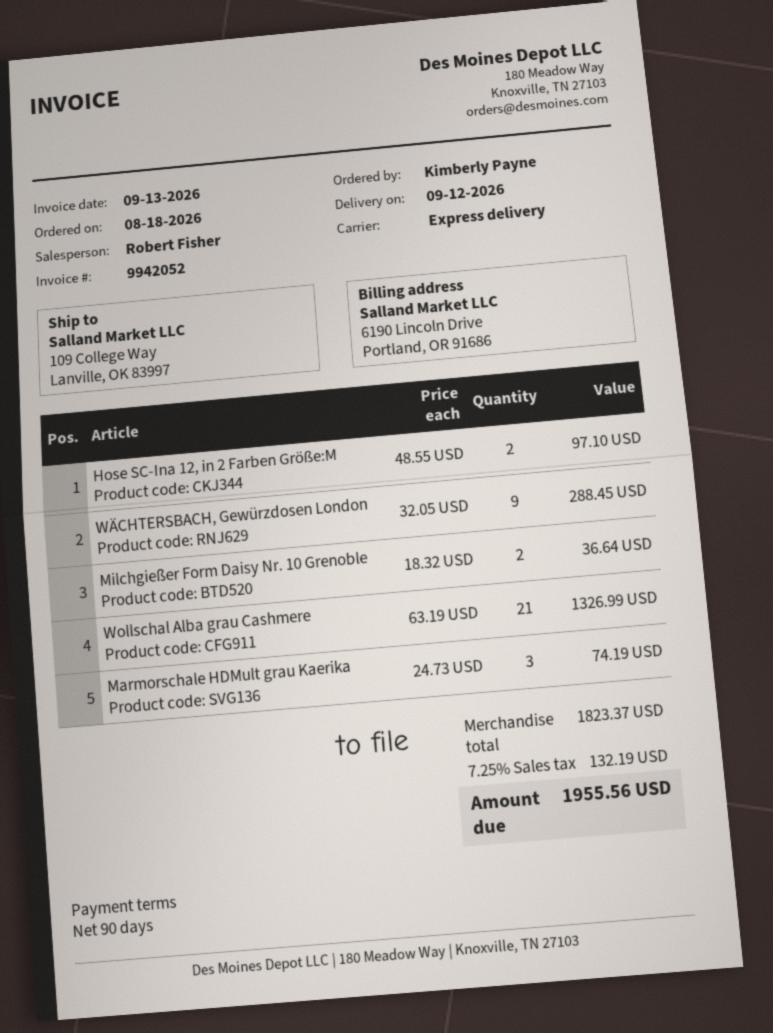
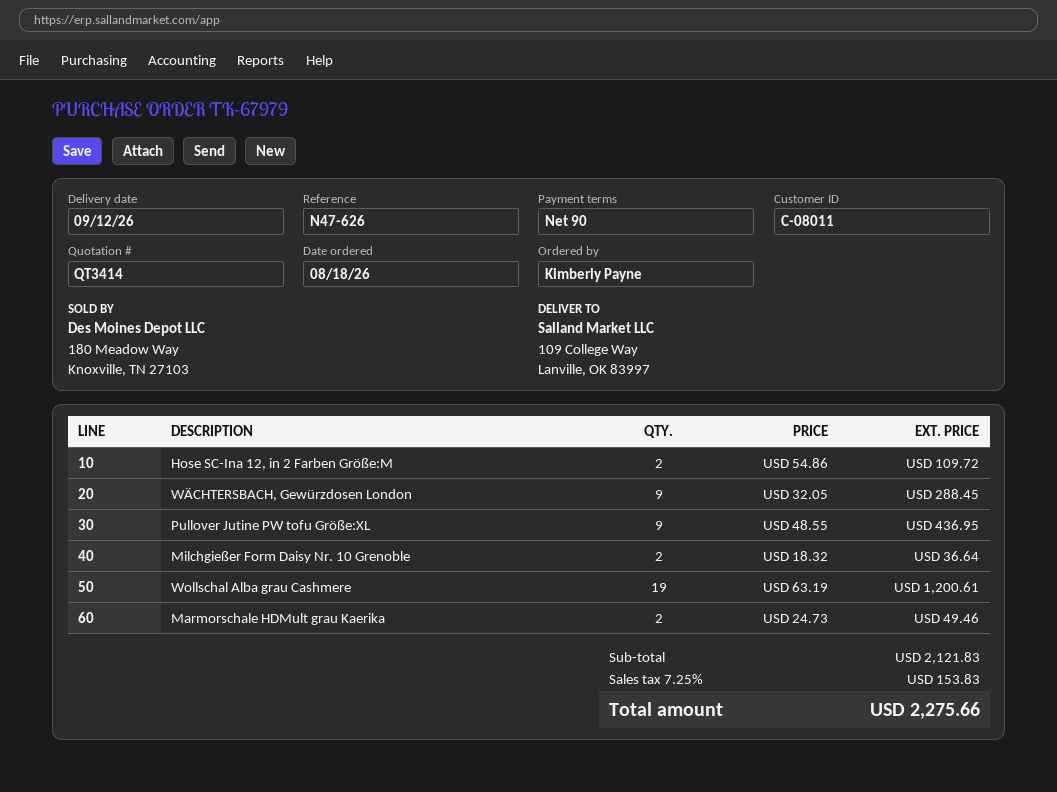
Hose SC-Ina 12, in 2 Farben Größe:M: 2 x 48.55 = 97.10 -> 2 x 54.86 = 109.72
Wollschal Alba grau Cashmere: 21 x 63.19 = 1326.99 -> 19 x 63.19 = 1200.61
Marmorschale HDMult grau Kaerika: 3 x 24.73 = 74.19 -> 2 x 24.73 = 49.46
Pullover Jutine PW tofu Größe:XL: none -> 9 x 48.55 = 436.95
subtotal: 1823.37 -> 2121.83
tax: 7.25% = 132.19 -> 7.25% = 153.83
total: 1955.56 -> 2275.66

